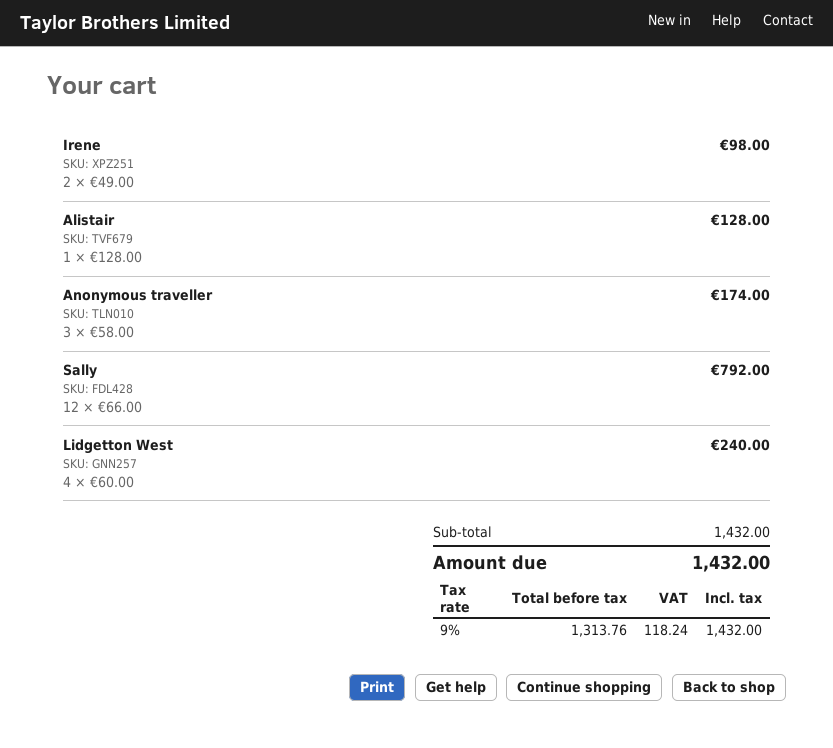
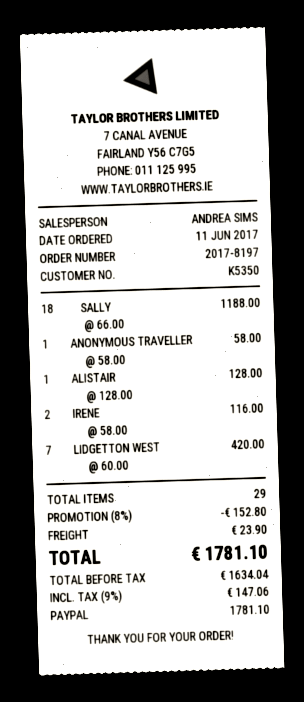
Irene: 2 x 49.00 = 98.00 -> 2 x 58.00 = 116.00
Anonymous traveller: 3 x 58.00 = 174.00 -> 1 x 58.00 = 58.00
Sally: 12 x 66.00 = 792.00 -> 18 x 66.00 = 1188.00
Lidgetton West: 4 x 60.00 = 240.00 -> 7 x 60.00 = 420.00
discount: none -> 8% = 152.80
shipping: none -> 23.90
net: 1313.76 -> 1634.04
tax: 9% = 118.24 -> 9% = 147.06
total: 1432.00 -> 1781.10

